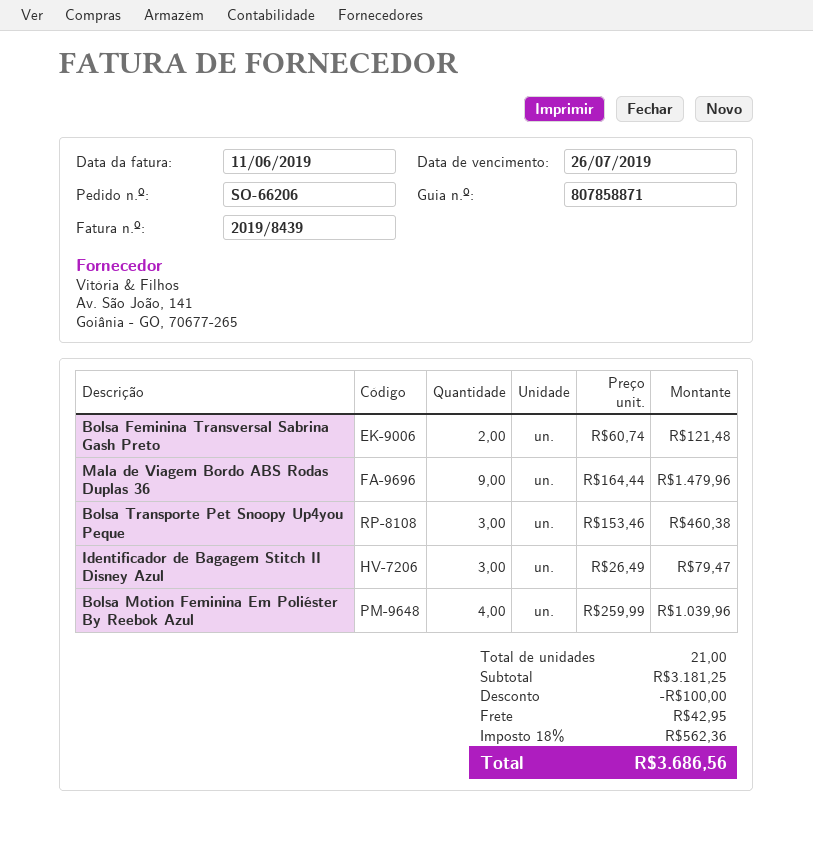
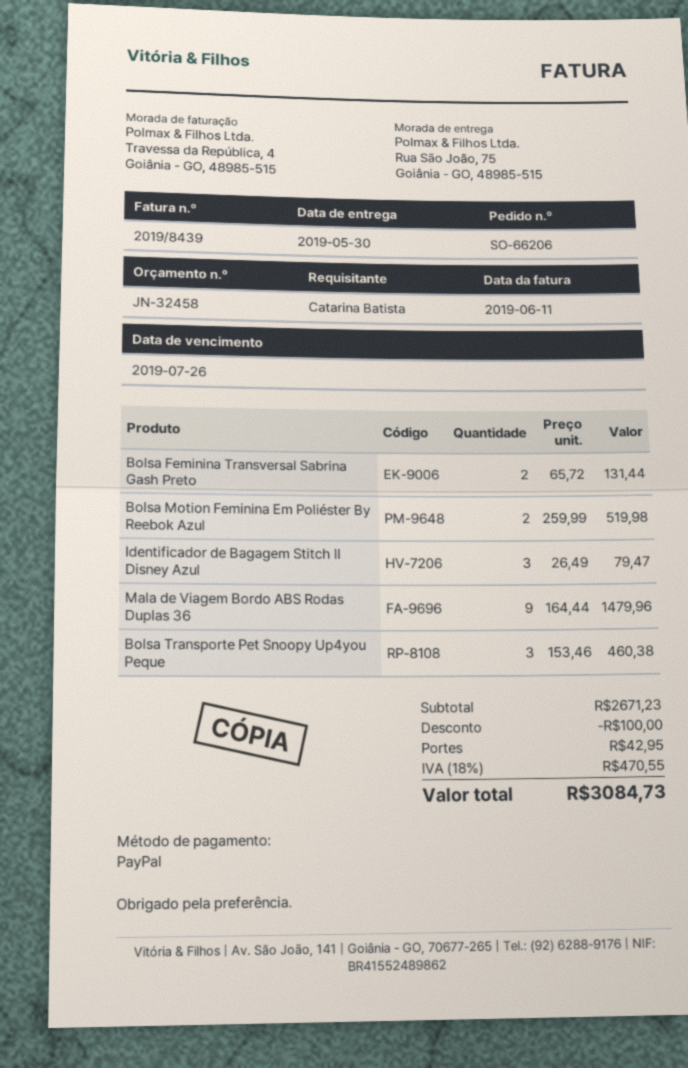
Bolsa Feminina Transversal Sabrina Gash Preto: 2 x 60.74 = 121.48 -> 2 x 65.72 = 131.44
Bolsa Motion Feminina Em Poliéster By Reebok Azul: 4 x 259.99 = 1039.96 -> 2 x 259.99 = 519.98
subtotal: 3181.25 -> 2671.23
tax: 18% = 562.36 -> 18% = 470.55
total: 3686.56 -> 3084.73

